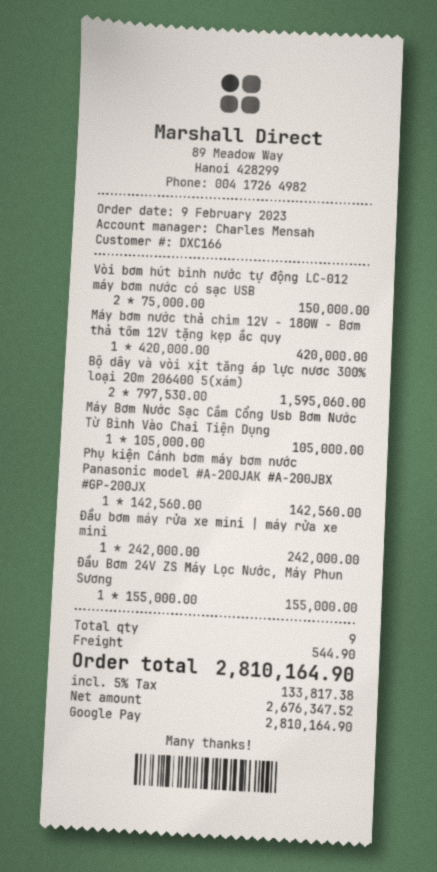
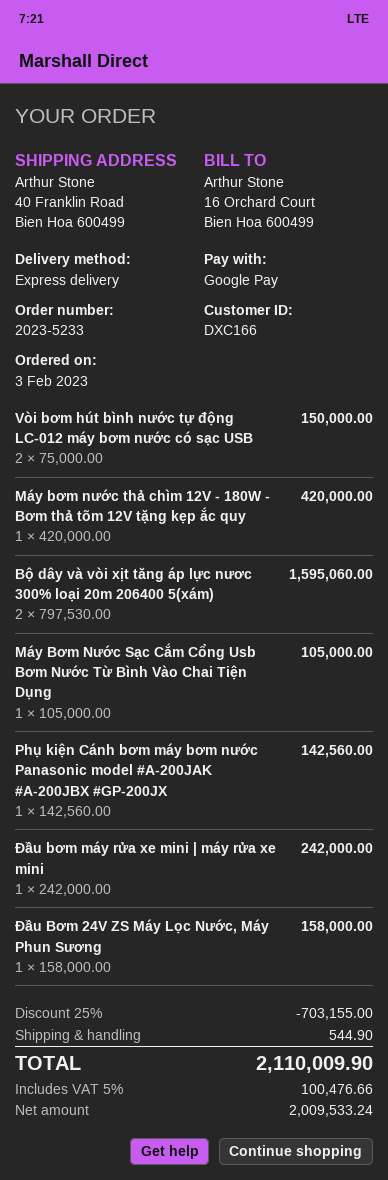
order date: 2023-02-09 -> 2023-02-03
Đầu Bơm 24V ZS Máy Lọc Nước, Máy Phun Sương: 1 x 155000.00 = 155000.00 -> 1 x 158000.00 = 158000.00
discount: none -> 25% = 703155.00
net: 2676347.52 -> 2009533.24
tax: 5% = 133817.38 -> 5% = 100476.66
total: 2810164.90 -> 2110009.90

